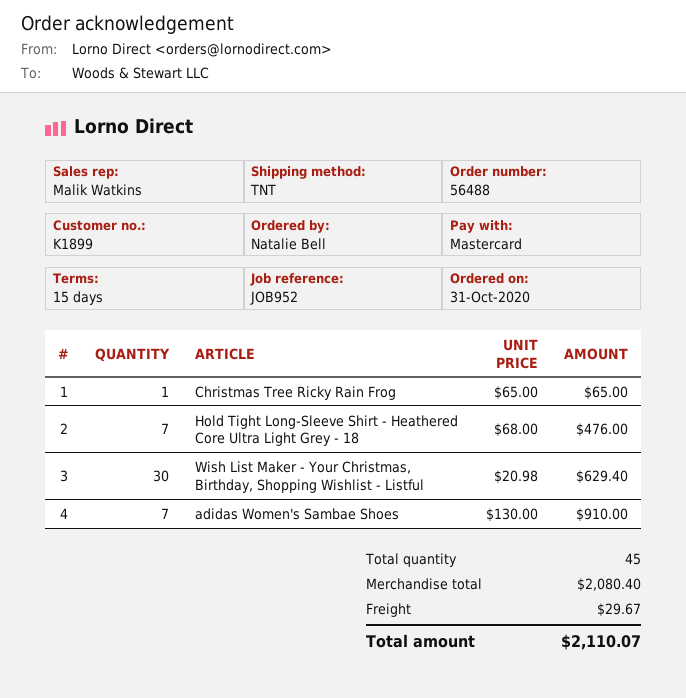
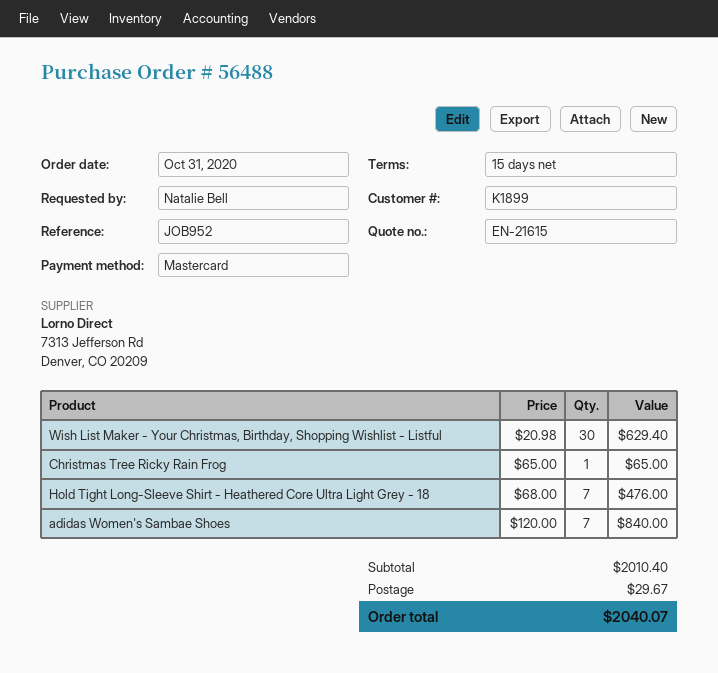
adidas Women's Sambae Shoes: 7 x 130.00 = 910.00 -> 7 x 120.00 = 840.00
subtotal: 2080.40 -> 2010.40
total: 2110.07 -> 2040.07

